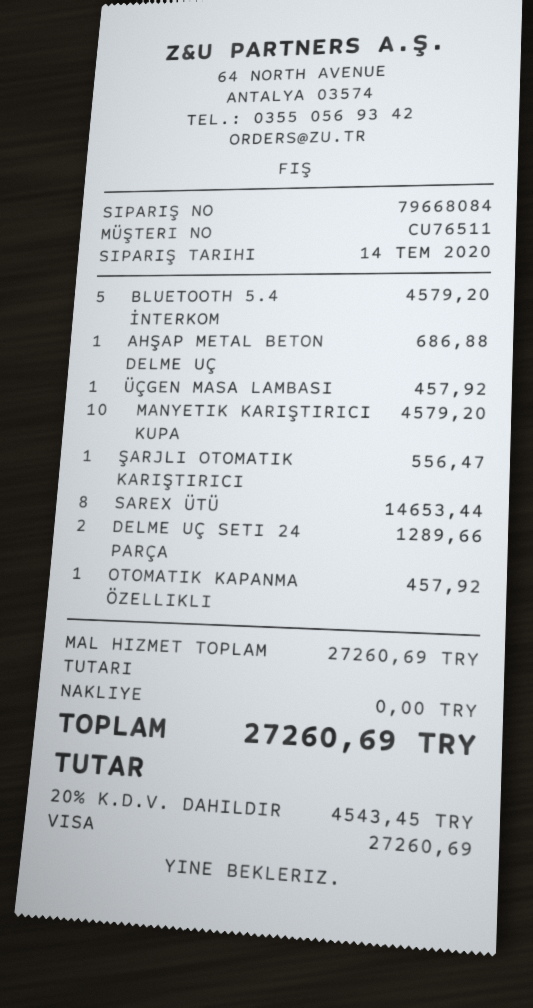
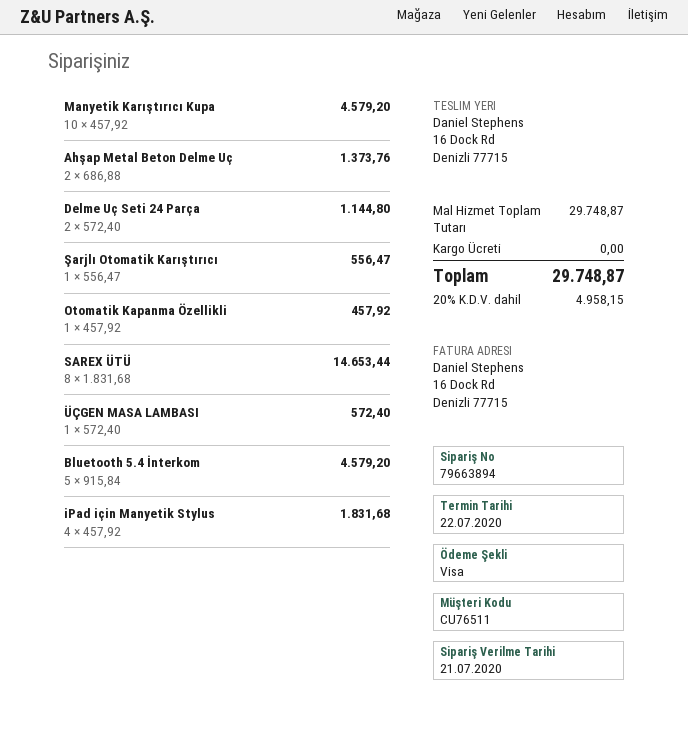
order number: 79668084 -> 79663894
order date: 2020-07-14 -> 2020-07-21
AHŞAP METAL BETON DELME UÇ: 1 for 686.88 -> 2 for 1373.76
ÜÇGEN MASA LAMBASI: 1 for 457.92 -> 1 for 572.40
DELME UÇ SETI 24 PARÇA: 2 for 1289.66 -> 2 for 1144.80
iPad için Manyetik Stylus: none -> 4 for 1831.68
subtotal: 27260.69 -> 29748.87
tax: 20% = 4543.45 -> 20% = 4958.15
total: 27260.69 -> 29748.87

